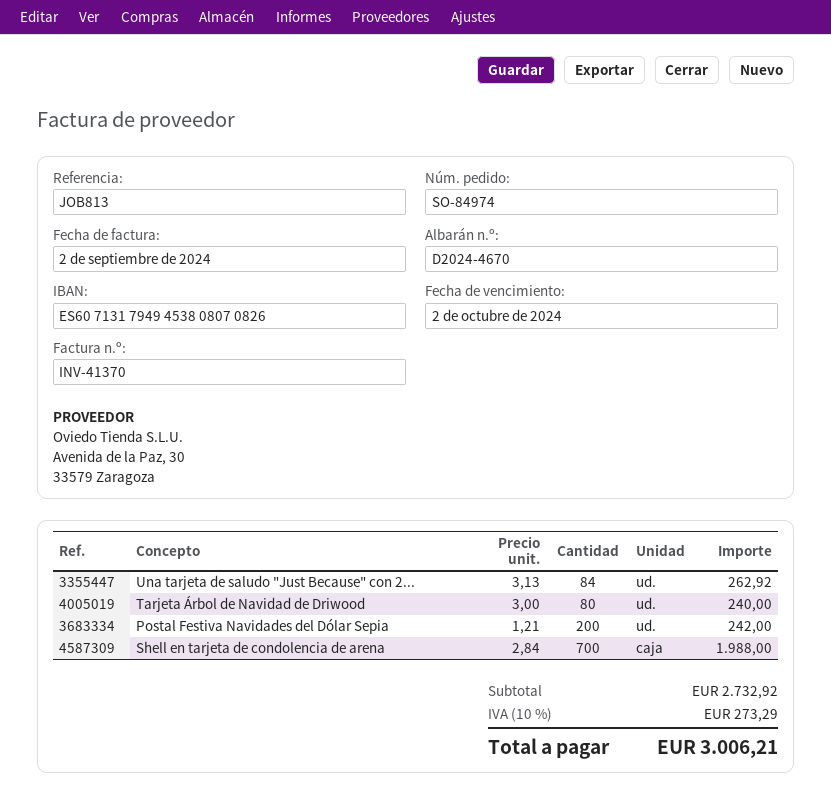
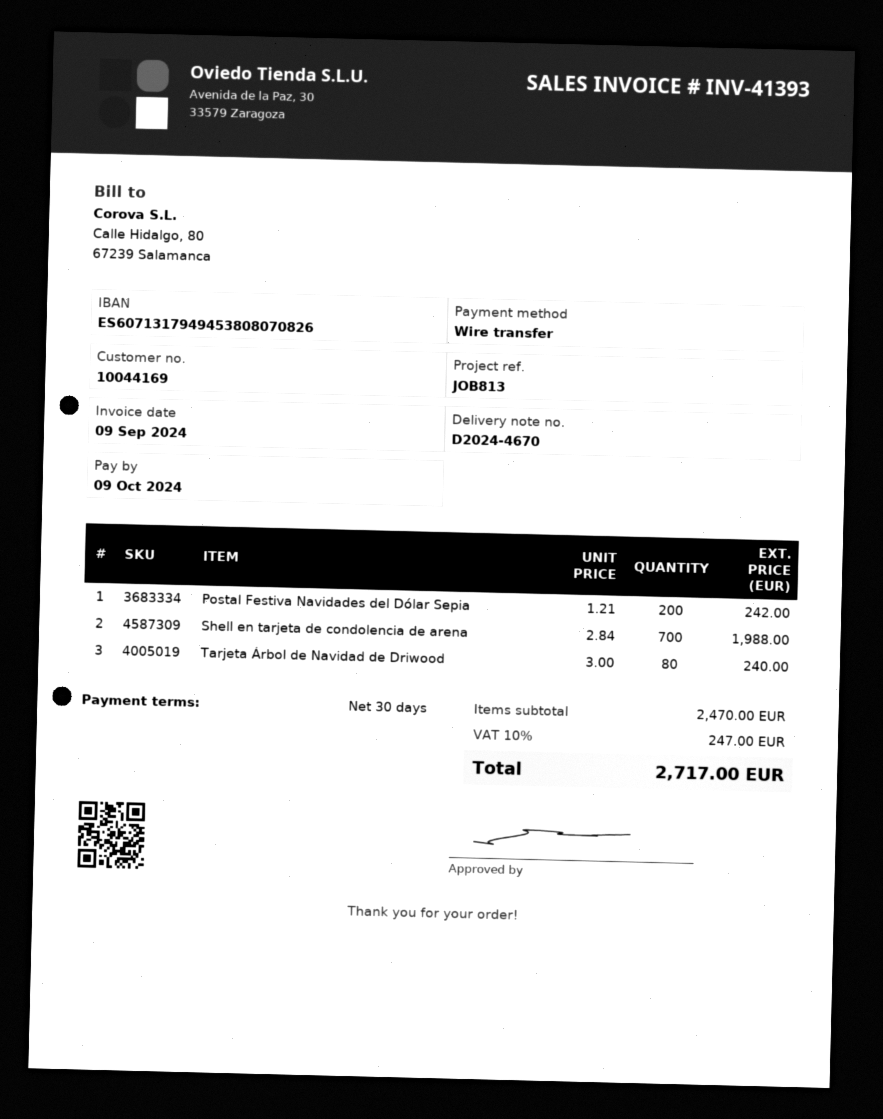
invoice number: INV-41370 -> INV-41393
invoice date: 2024-09-02 -> 2024-09-09
due date: 2024-10-02 -> 2024-10-09
Una tarjeta de saludo "Just Because" con 2...: 84 x 3.13 = 262.92 -> none
subtotal: 2732.92 -> 2470.00
tax: 10% = 273.29 -> 10% = 247.00
total: 3006.21 -> 2717.00

